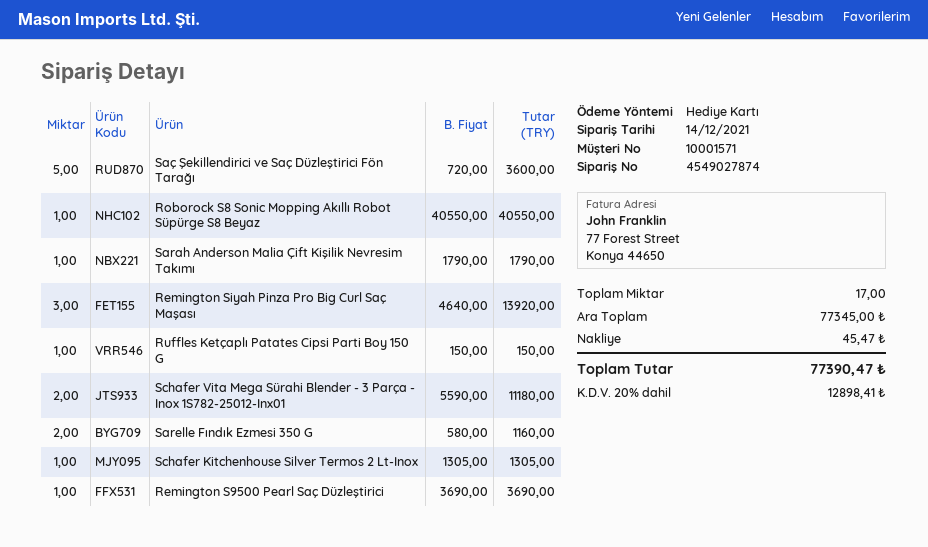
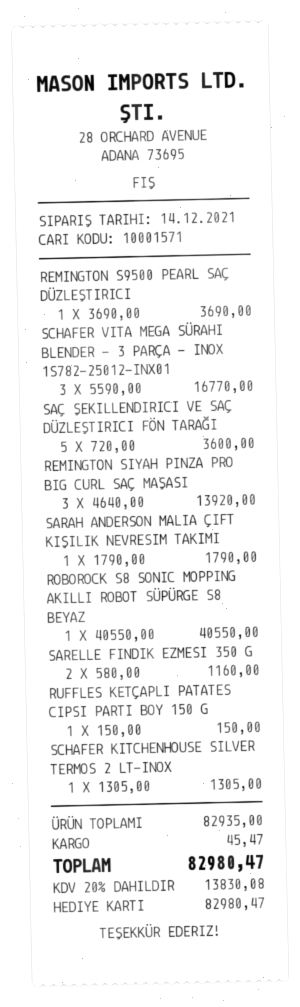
Schafer Vita Mega Sürahi Blender - 3 Parça - Inox 1S782-25012-Inx01: 2 x 5590.00 = 11180.00 -> 3 x 5590.00 = 16770.00
subtotal: 77345.00 -> 82935.00
tax: 20% = 12898.41 -> 20% = 13830.08
total: 77390.47 -> 82980.47

